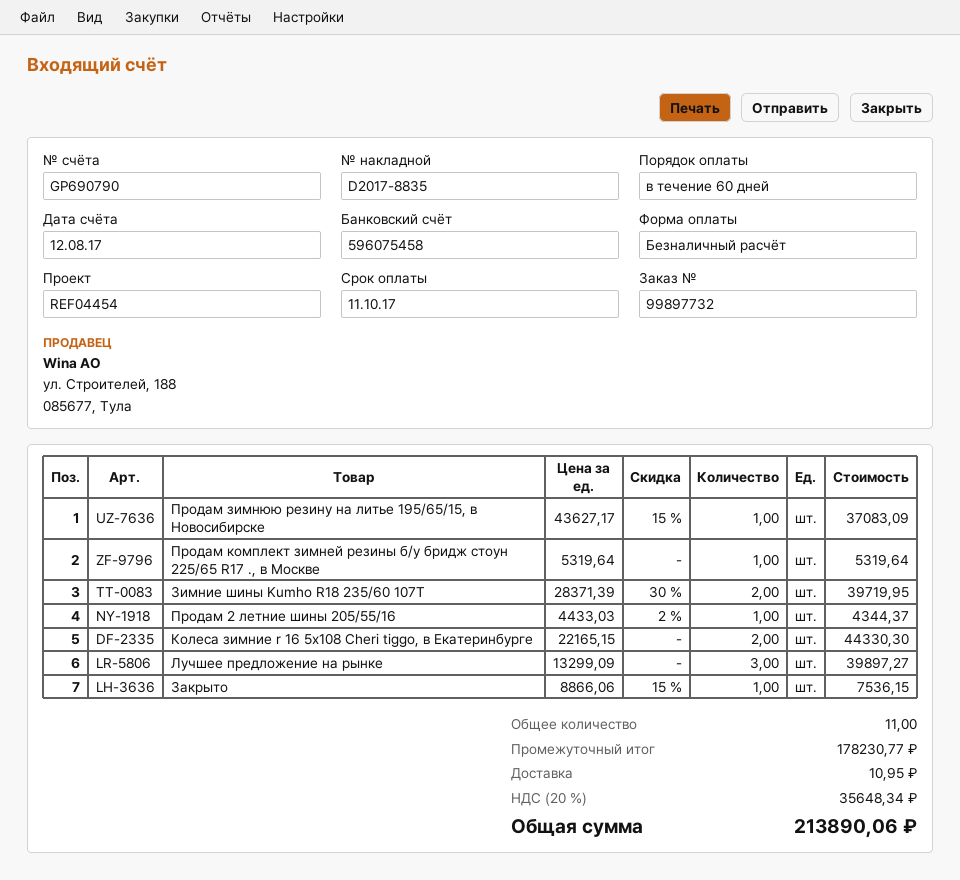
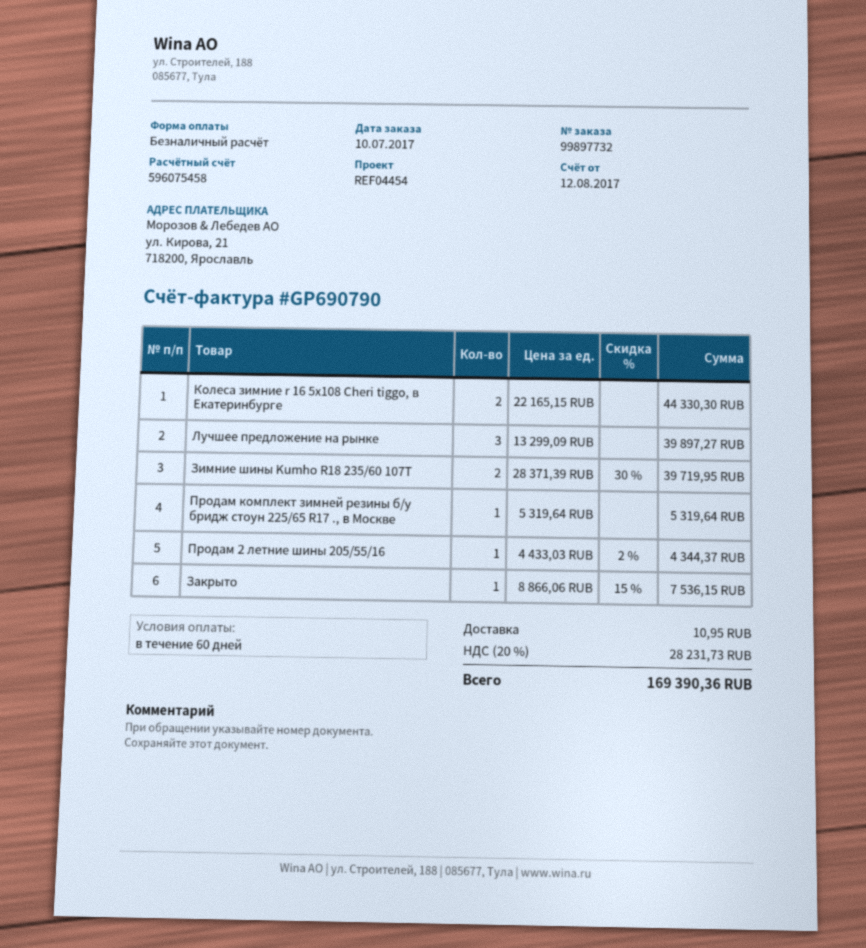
Продам зимнюю резину на литье 195/65/15, в Новосибирске: 1 x 43627.17 - 15% = 37083.09 -> none
tax: 20% = 35648.34 -> 20% = 28231.73
total: 213890.06 -> 169390.36

